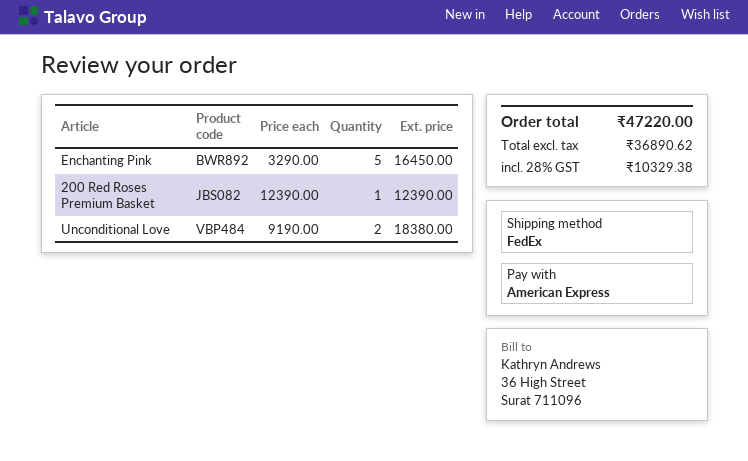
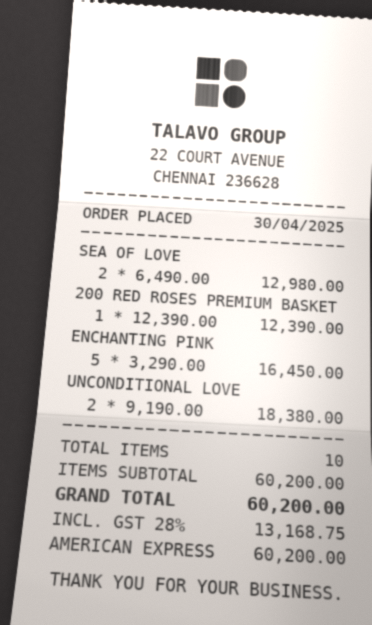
SEA OF LOVE: none -> 2 x 6490.00 = 12980.00
tax: 28% = 10329.38 -> 28% = 13168.75
total: 47220.00 -> 60200.00

